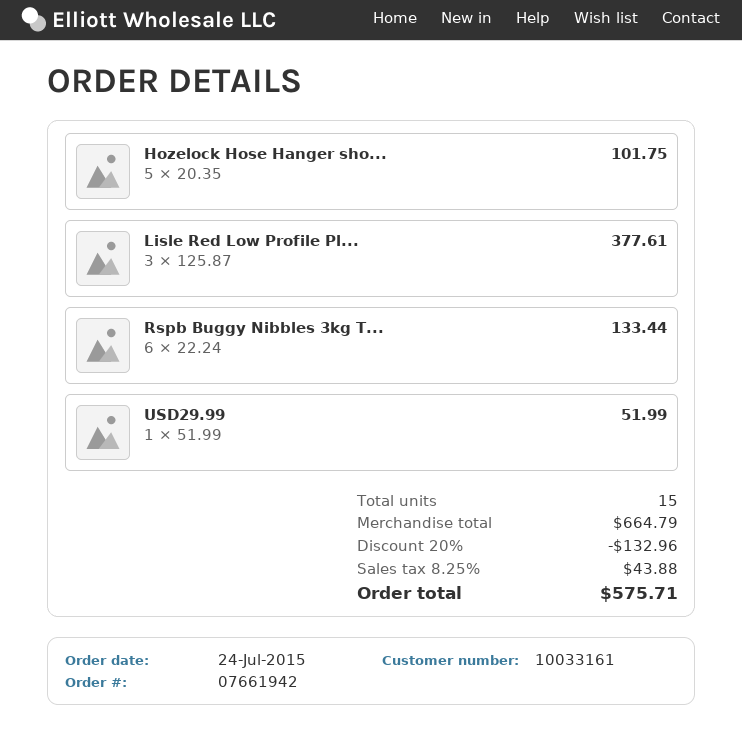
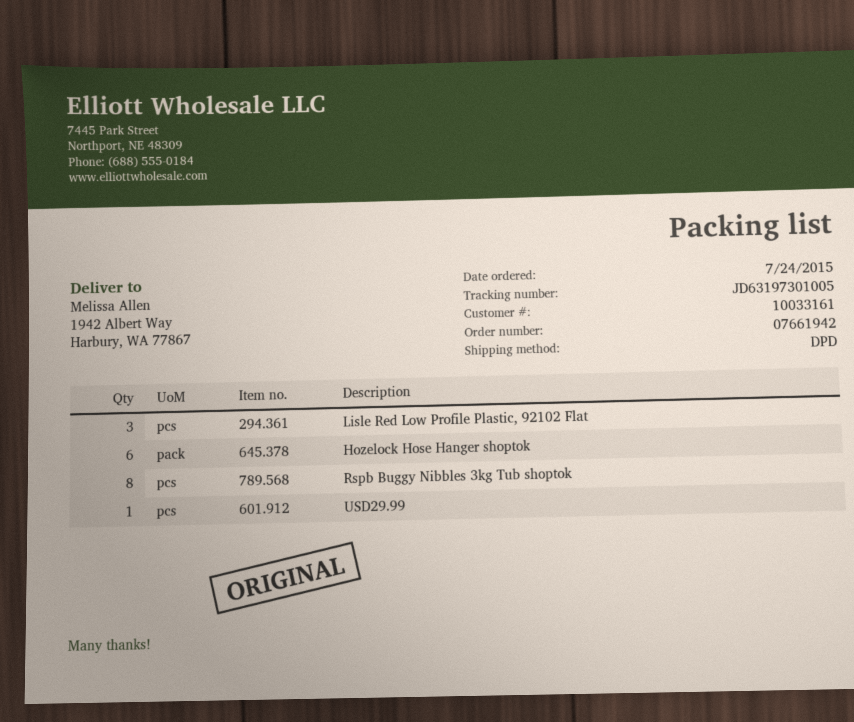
Hozelock Hose Hanger sho...: 5 -> 6
Rspb Buggy Nibbles 3kg T...: 6 -> 8

